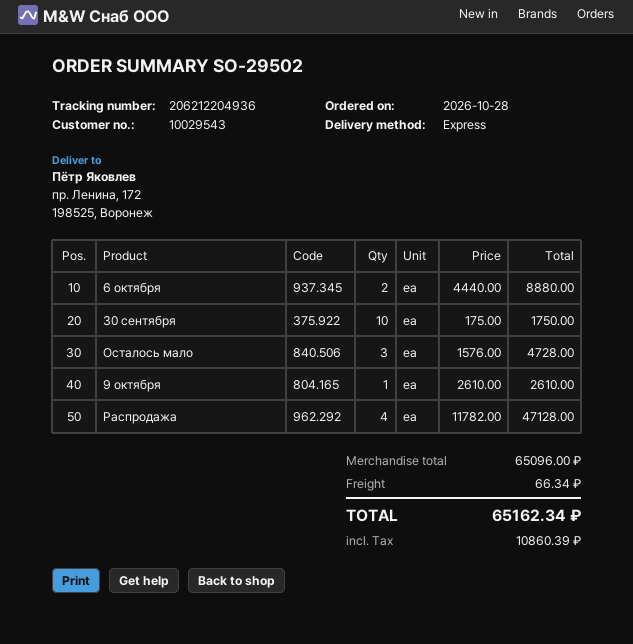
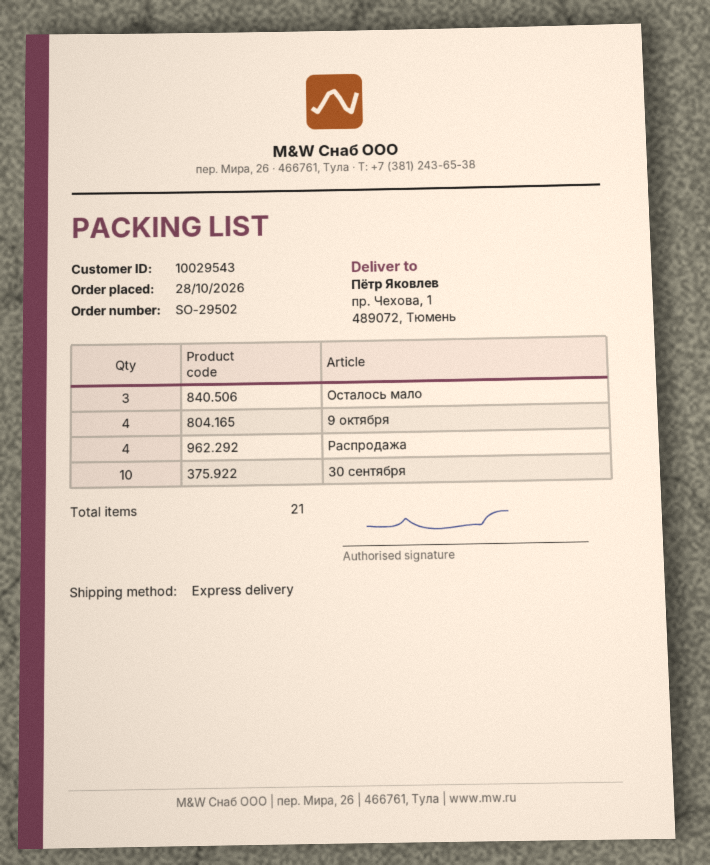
ship to: пр. Ленина, 172, 198525, Воронеж -> пр. Чехова, 1, 489072, Тюмень
6 октября: 2 -> none
9 октября: 1 -> 4

